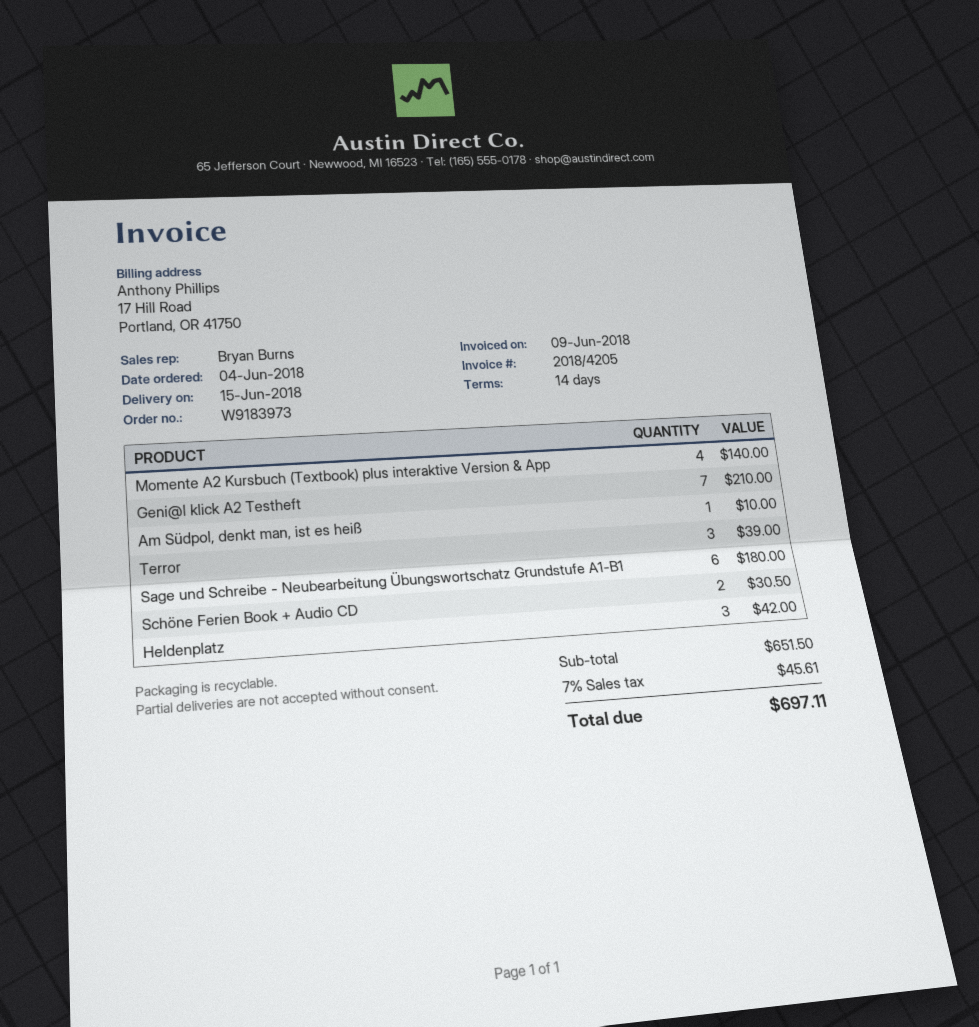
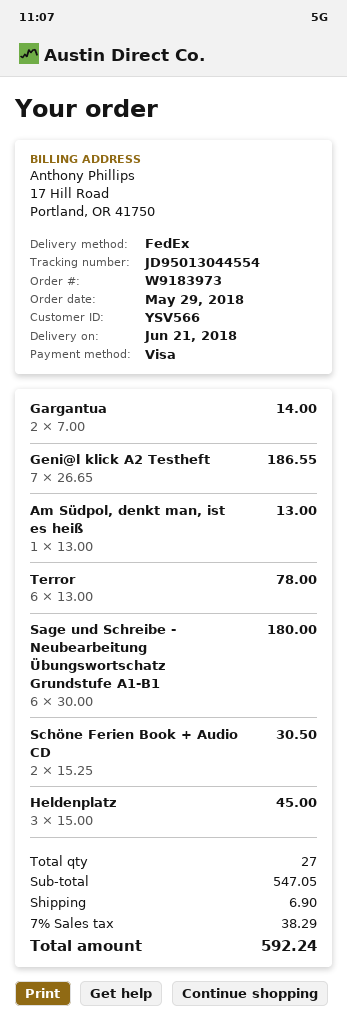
order date: 2018-06-04 -> 2018-05-29
delivery date: 2018-06-15 -> 2018-06-21
Momente A2 Kursbuch (Textbook) plus interaktive Version & App: 4 for 140.00 -> none
Geni@l klick A2 Testheft: 7 for 210.00 -> 7 for 186.55
Am Südpol, denkt man, ist es heiß: 1 for 10.00 -> 1 for 13.00
Terror: 3 for 39.00 -> 6 for 78.00
Heldenplatz: 3 for 42.00 -> 3 for 45.00
Gargantua: none -> 2 for 14.00
subtotal: 651.50 -> 547.05
shipping: none -> 6.90
tax: 7% = 45.61 -> 7% = 38.29
total: 697.11 -> 592.24

